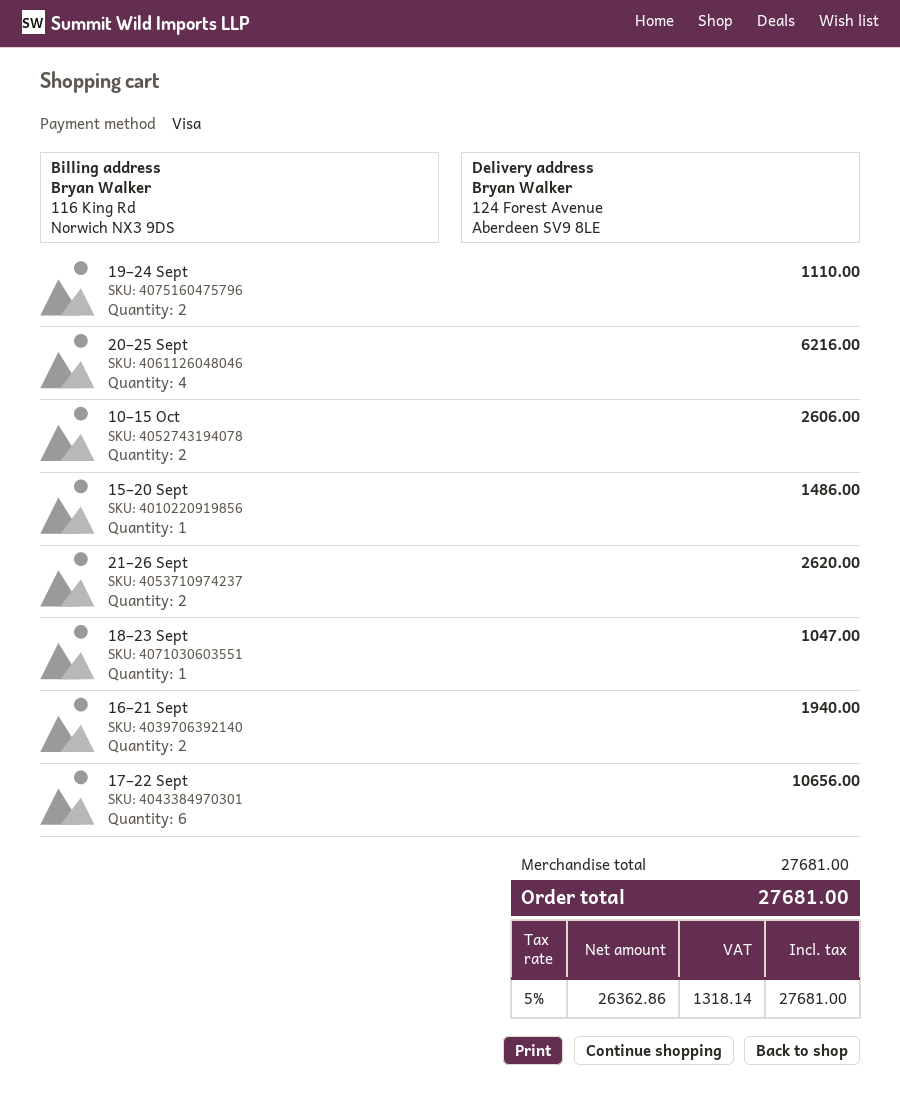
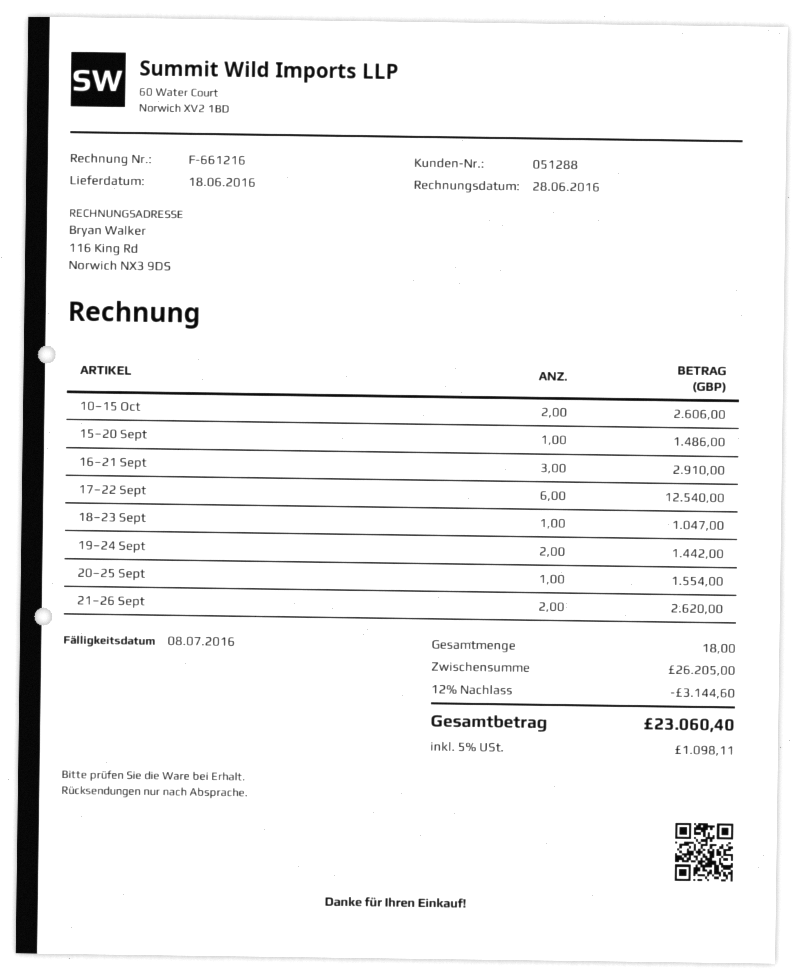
19–24 Sept: 2 for 1110.00 -> 2 for 1442.00
20–25 Sept: 4 for 6216.00 -> 1 for 1554.00
16–21 Sept: 2 for 1940.00 -> 3 for 2910.00
17–22 Sept: 6 for 10656.00 -> 6 for 12540.00
subtotal: 27681.00 -> 26205.00
discount: none -> 12% = 3144.60
tax: 5% = 1318.14 -> 5% = 1098.11
total: 27681.00 -> 23060.40

